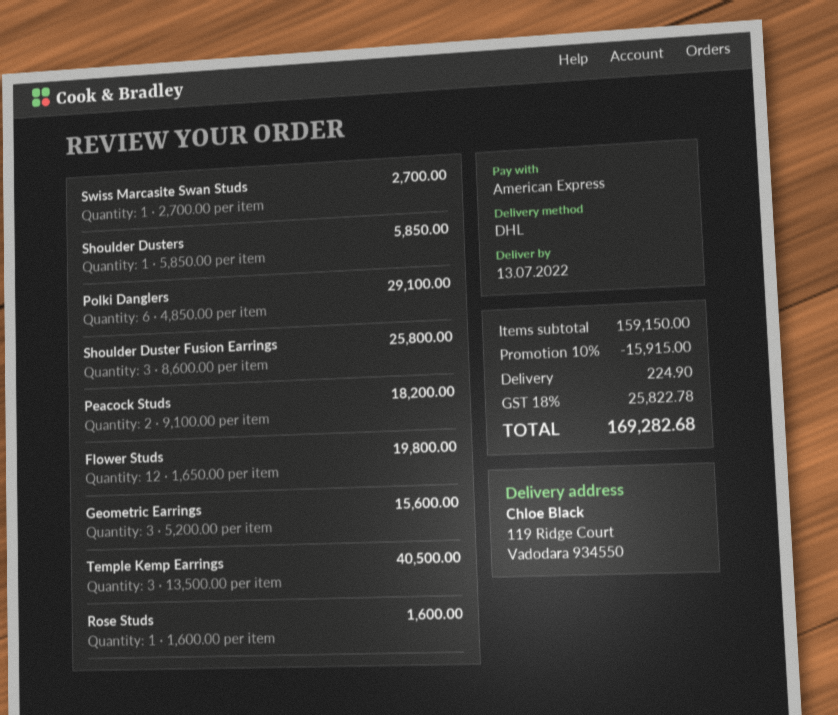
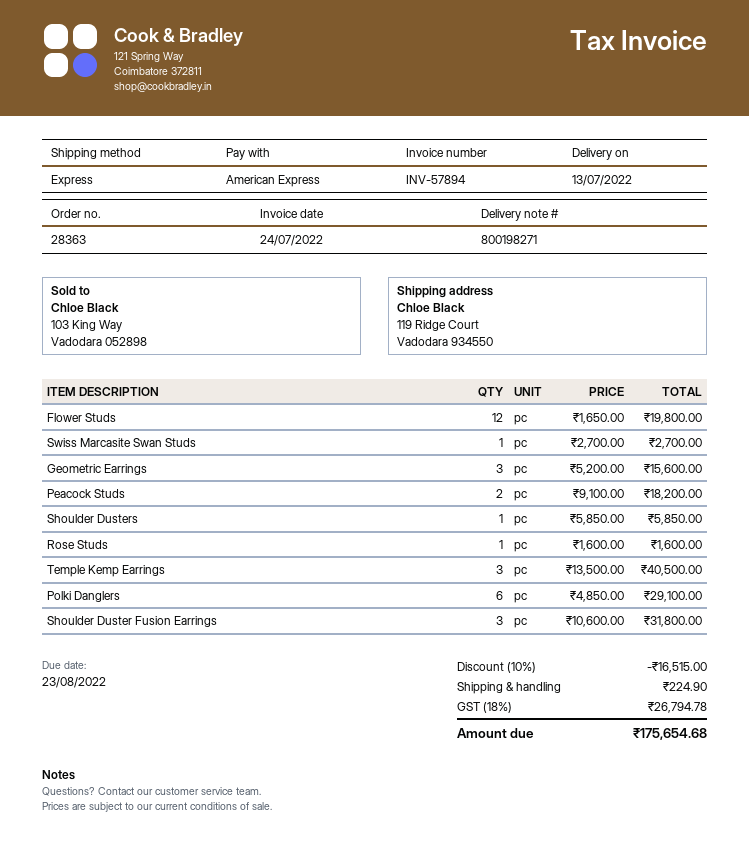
shipping method: DHL -> express
Shoulder Duster Fusion Earrings: 3 x 8600.00 = 25800.00 -> 3 x 10600.00 = 31800.00
discount: 10% = 15915.00 -> 10% = 16515.00
tax: 18% = 25822.78 -> 18% = 26794.78
total: 169282.68 -> 175654.68

